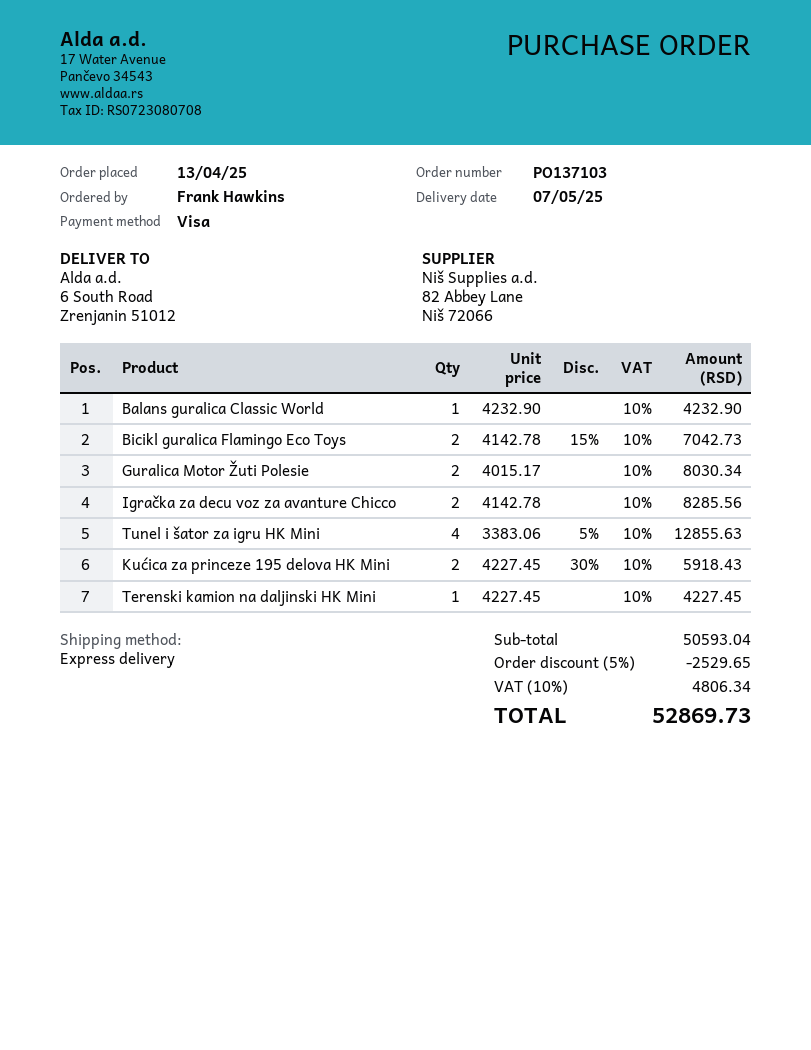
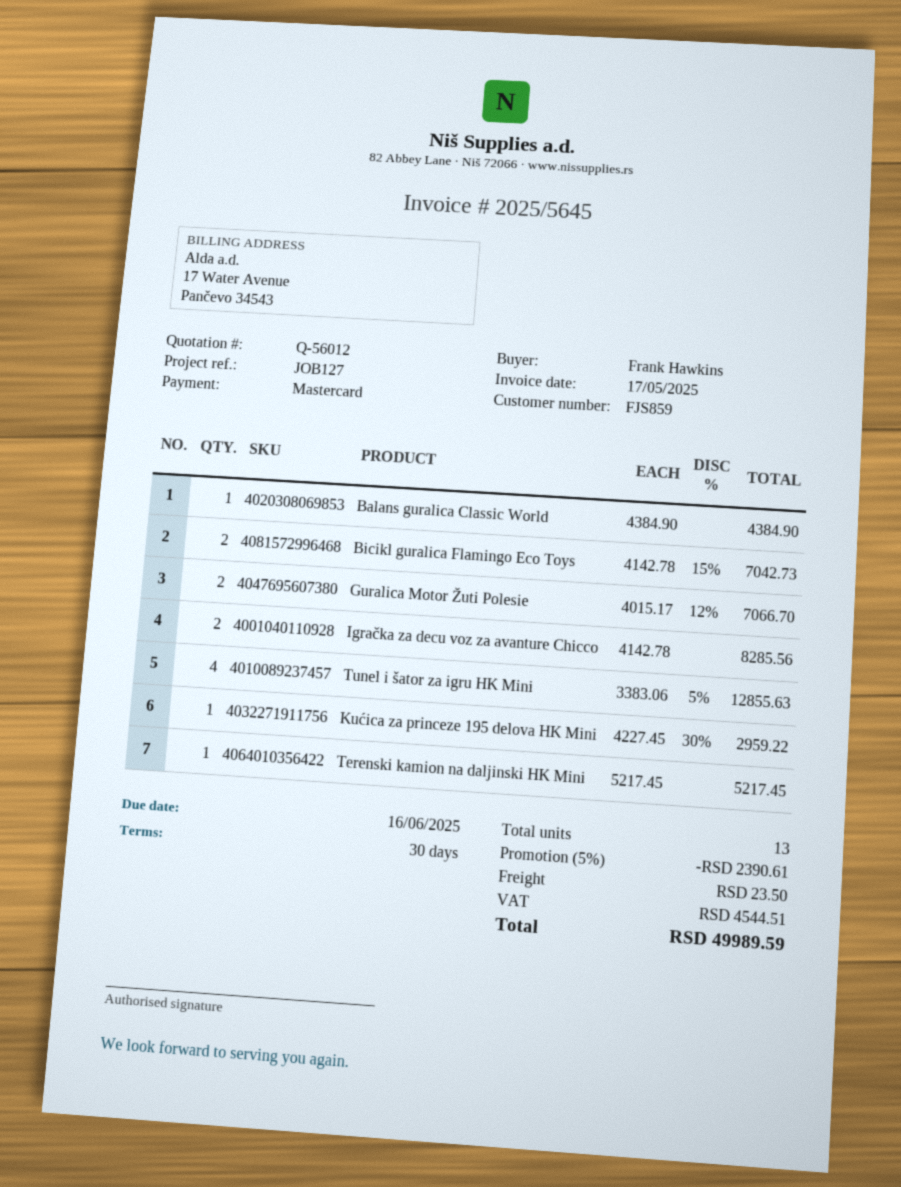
payment method: Visa -> Mastercard
Balans guralica Classic World: 1 x 4232.90 = 4232.90 -> 1 x 4384.90 = 4384.90
Guralica Motor Žuti Polesie: 2 x 4015.17 = 8030.34 -> 2 x 4015.17 - 12% = 7066.70
Kućica za princeze 195 delova HK Mini: 2 x 4227.45 - 30% = 5918.43 -> 1 x 4227.45 - 30% = 2959.22
Terenski kamion na daljinski HK Mini: 1 x 4227.45 = 4227.45 -> 1 x 5217.45 = 5217.45
discount: 5% = 2529.65 -> 5% = 2390.61
shipping: none -> 23.50
tax: 4806.34 -> 4544.51
total: 52869.73 -> 49989.59

